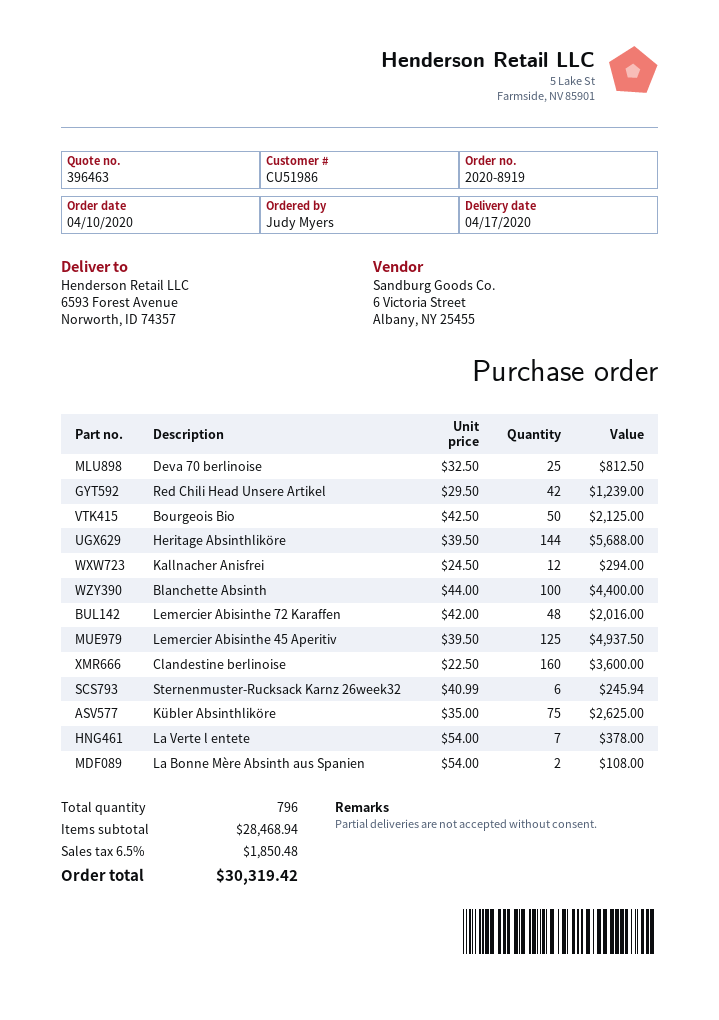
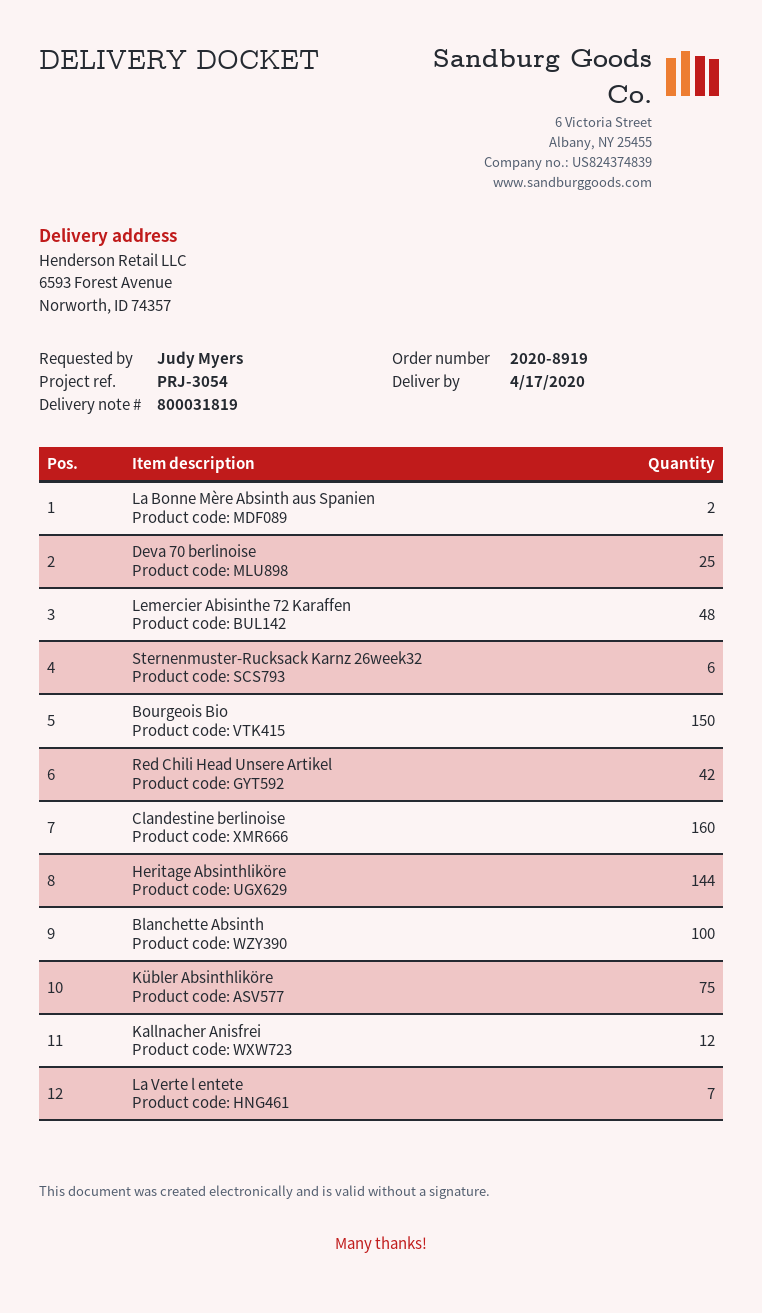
Bourgeois Bio: 50 -> 150
Lemercier Abisinthe 45 Aperitiv: 125 -> none

